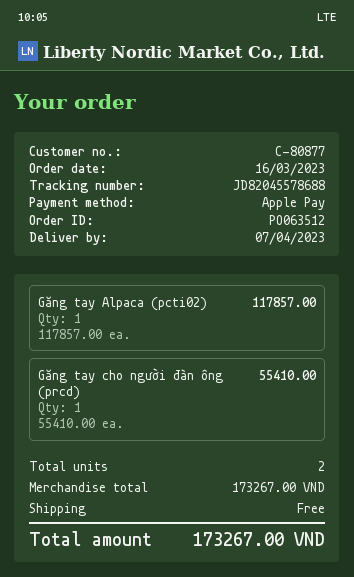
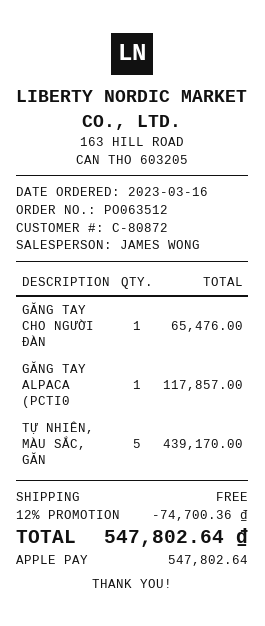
customer number: C-80877 -> C-80872
Găng tay cho người đàn ông (prcd): 1 for 55410.00 -> 1 for 65476.00
TỰ NHIÊN, MÀU SẮC, GĂN: none -> 5 for 439170.00
discount: none -> 12% = 74700.36
total: 173267.00 -> 547802.64

